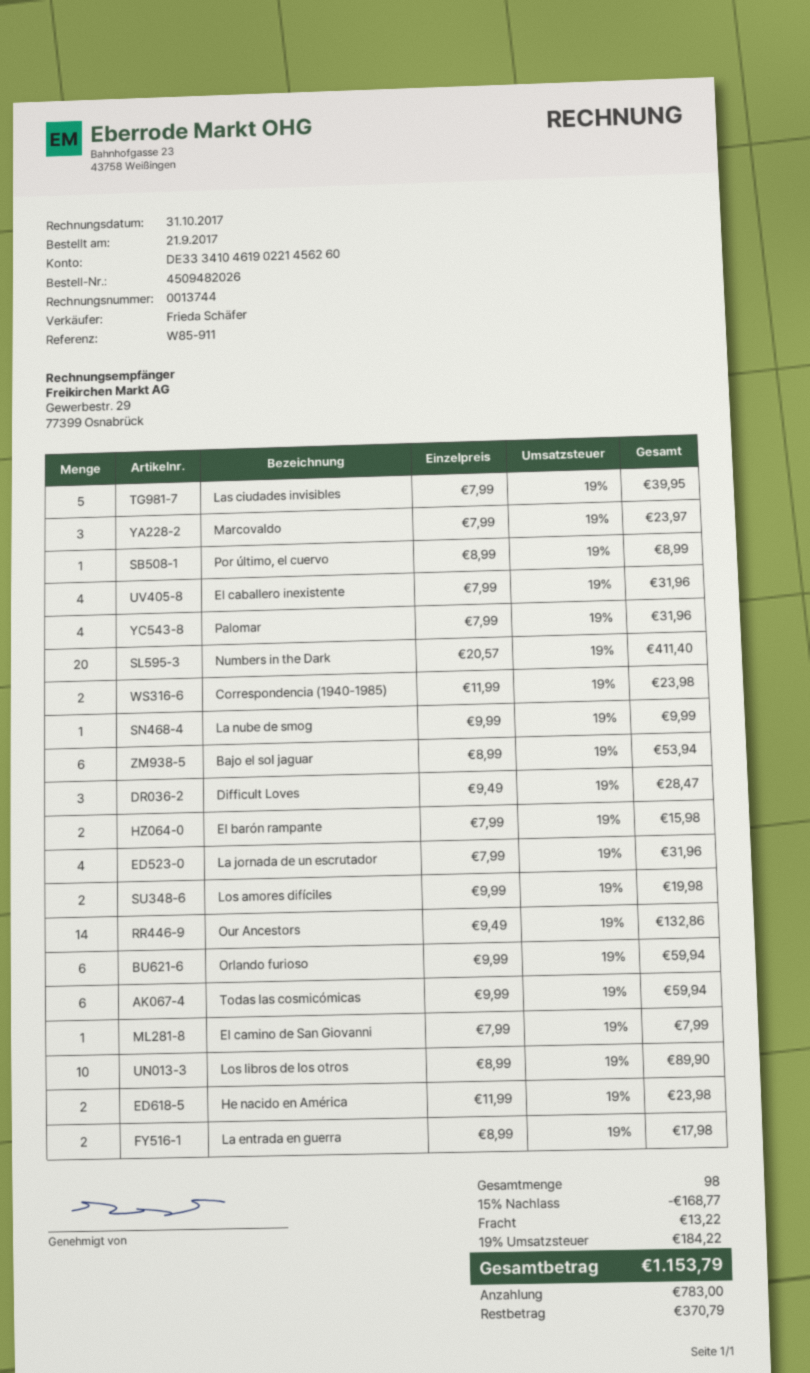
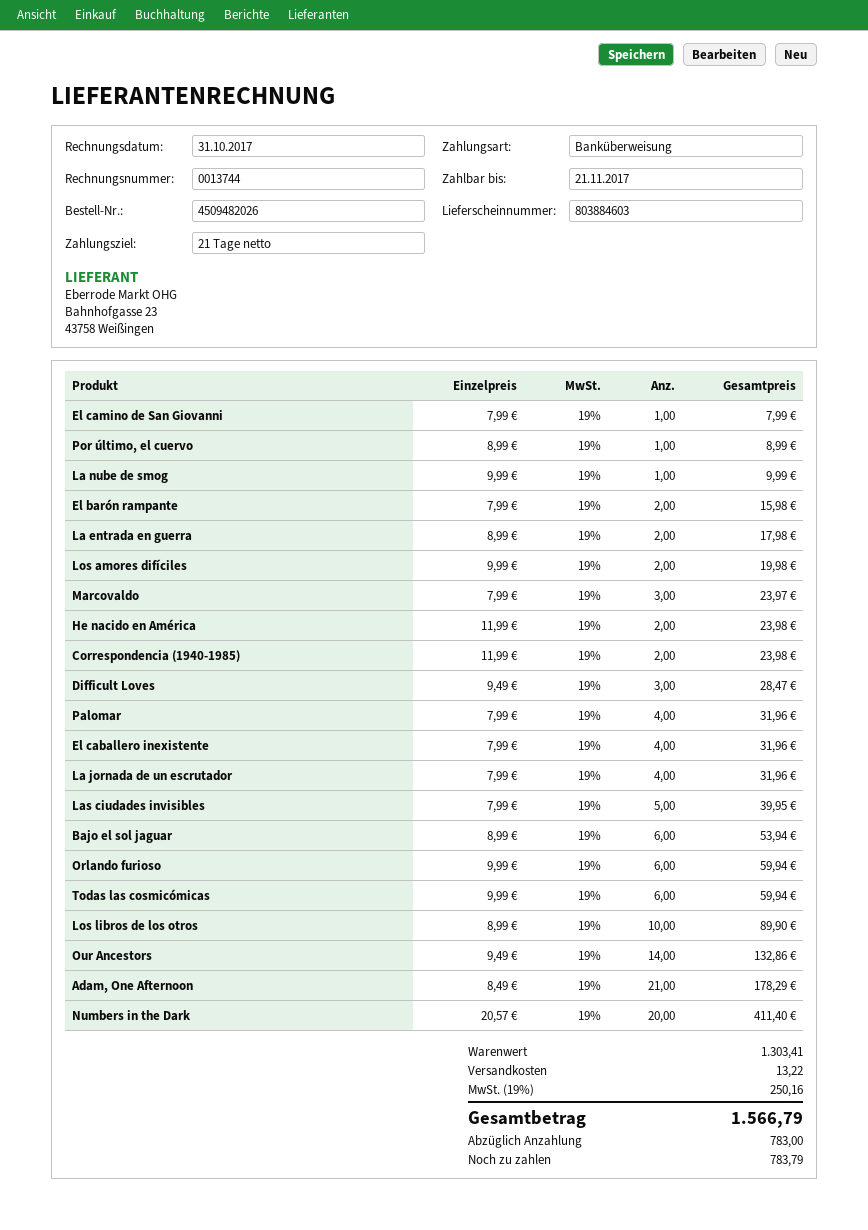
Adam, One Afternoon: none -> 21 x 8.49 = 178.29
discount: 15% = 168.77 -> none
tax: 19% = 184.22 -> 19% = 250.16
total: 1153.79 -> 1566.79
balance: 370.79 -> 783.79

